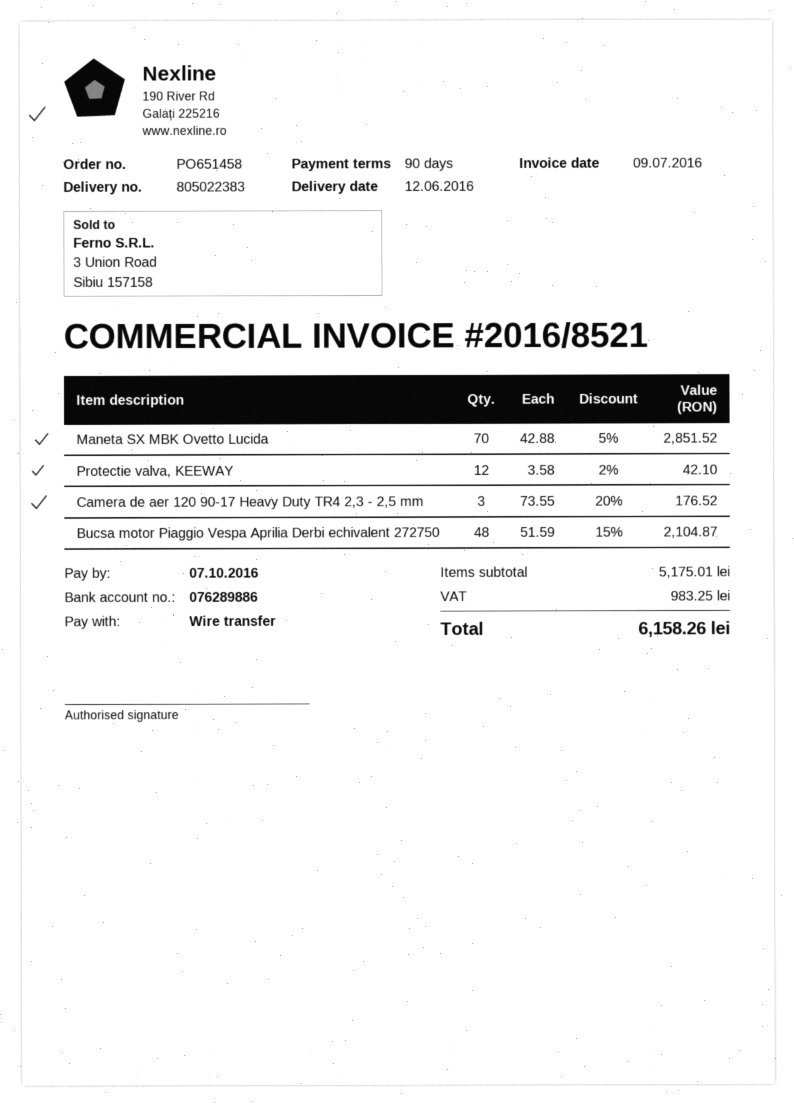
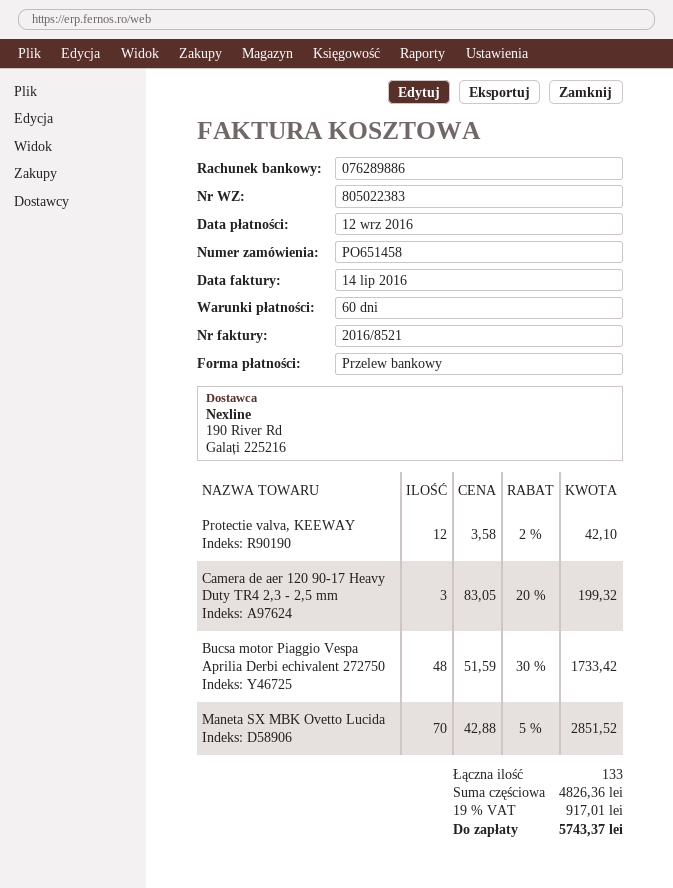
invoice date: 2016-07-09 -> 2016-07-14
payment terms: 90 days -> 60 days
due date: 2016-10-07 -> 2016-09-12
Camera de aer 120 90-17 Heavy Duty TR4 2,3 - 2,5 mm: 3 x 73.55 - 20% = 176.52 -> 3 x 83.05 - 20% = 199.32
Bucsa motor Piaggio Vespa Aprilia Derbi echivalent 272750: 48 x 51.59 - 15% = 2104.87 -> 48 x 51.59 - 30% = 1733.42
subtotal: 5175.01 -> 4826.36
tax: 983.25 -> 917.01
total: 6158.26 -> 5743.37

